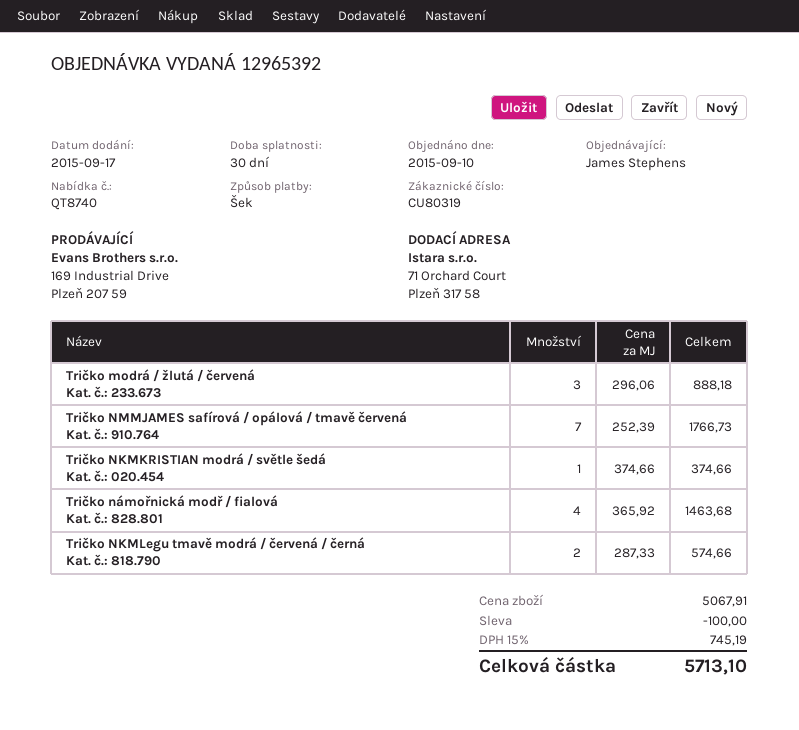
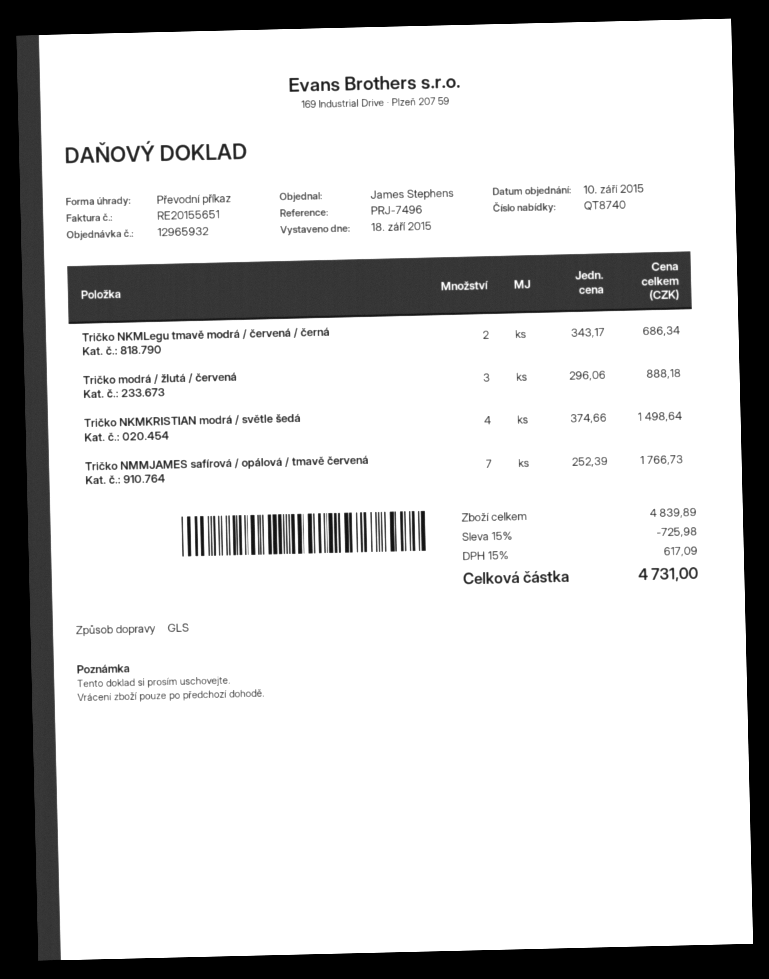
order number: 12965392 -> 12965932
payment method: cheque -> bank transfer
Tričko NKMKRISTIAN modrá / světle šedá: 1 x 374.66 = 374.66 -> 4 x 374.66 = 1498.64
Tričko námořnická modř / fialová: 4 x 365.92 = 1463.68 -> none
Tričko NKMLegu tmavě modrá / červená / černá: 2 x 287.33 = 574.66 -> 2 x 343.17 = 686.34
subtotal: 5067.91 -> 4839.89
discount: 100.00 -> 725.98
tax: 15% = 745.19 -> 15% = 617.09
total: 5713.10 -> 4731.00

